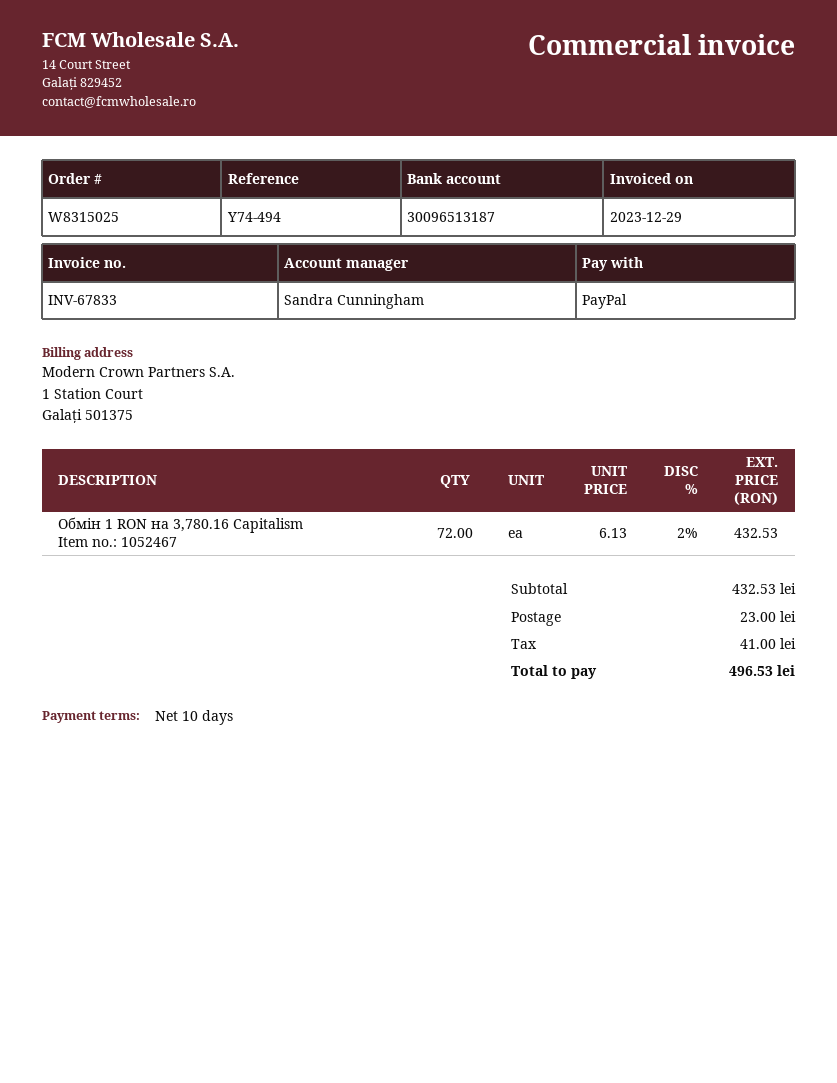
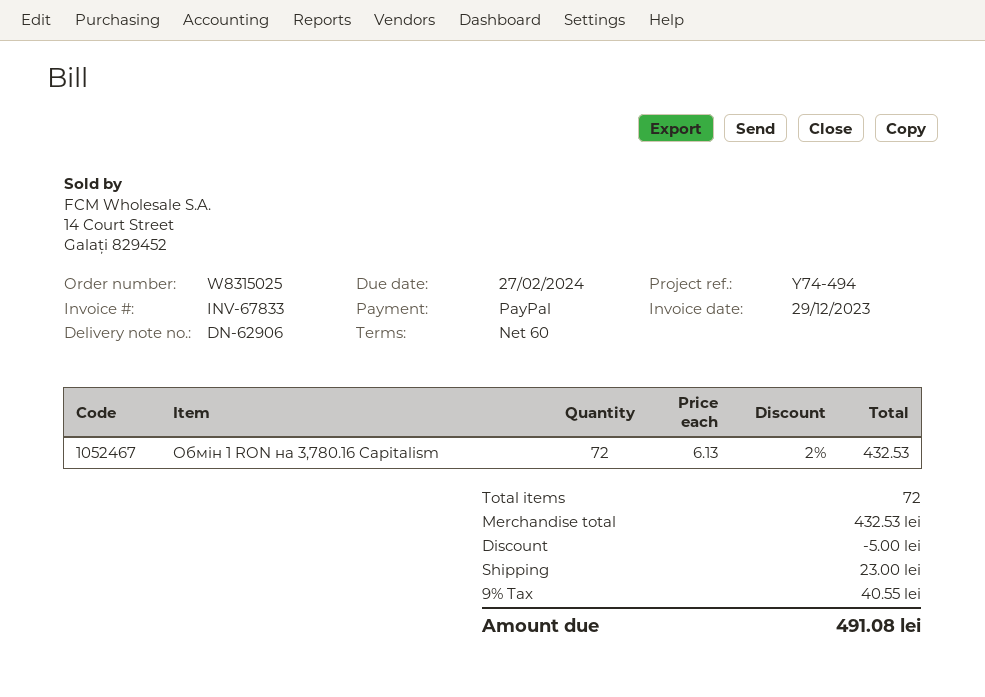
payment terms: 10 days -> 60 days
discount: none -> 5.00
tax: 41.00 -> 40.55
total: 496.53 -> 491.08

